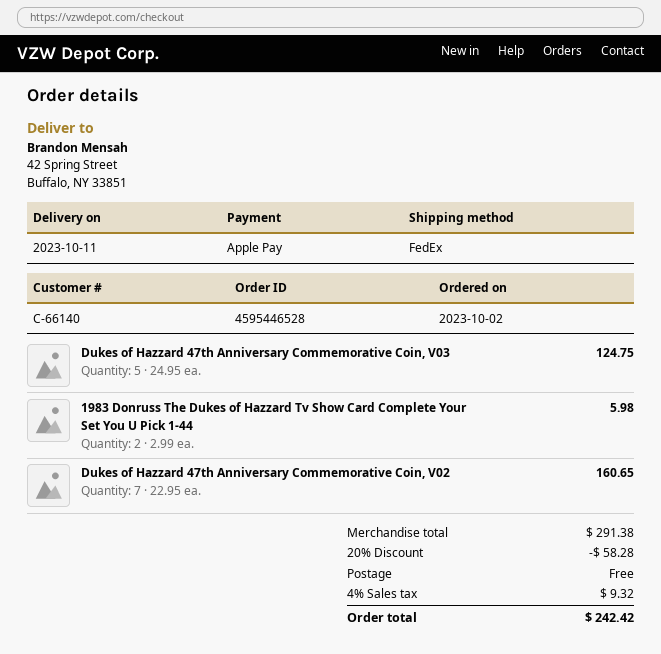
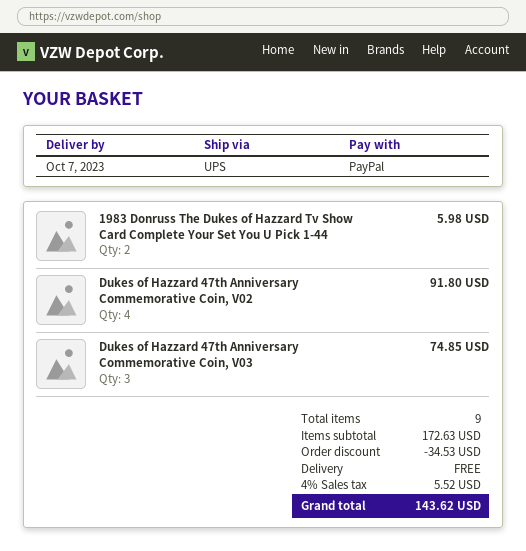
delivery date: 2023-10-11 -> 2023-10-07
payment method: Apple Pay -> PayPal
shipping method: FedEx -> UPS
Dukes of Hazzard 47th Anniversary Commemorative Coin, V03: 5 for 124.75 -> 3 for 74.85
Dukes of Hazzard 47th Anniversary Commemorative Coin, V02: 7 for 160.65 -> 4 for 91.80
subtotal: 291.38 -> 172.63
discount: 58.28 -> 34.53
tax: 4% = 9.32 -> 4% = 5.52
total: 242.42 -> 143.62

